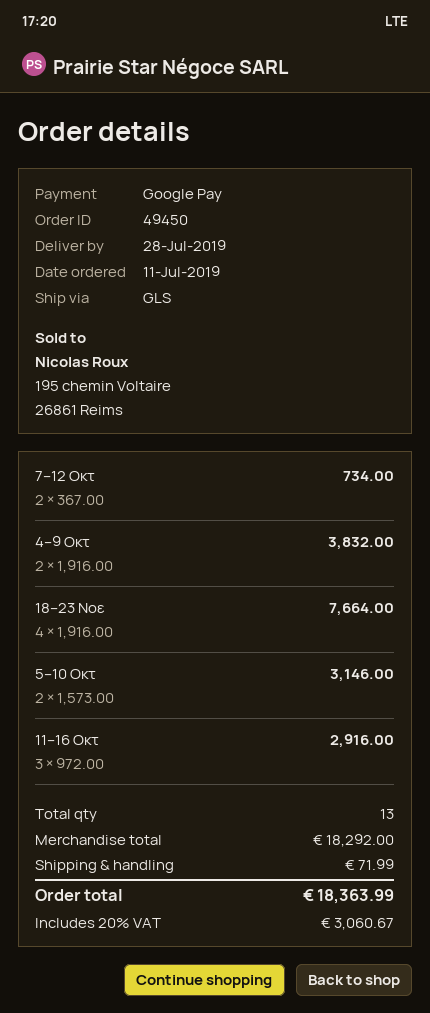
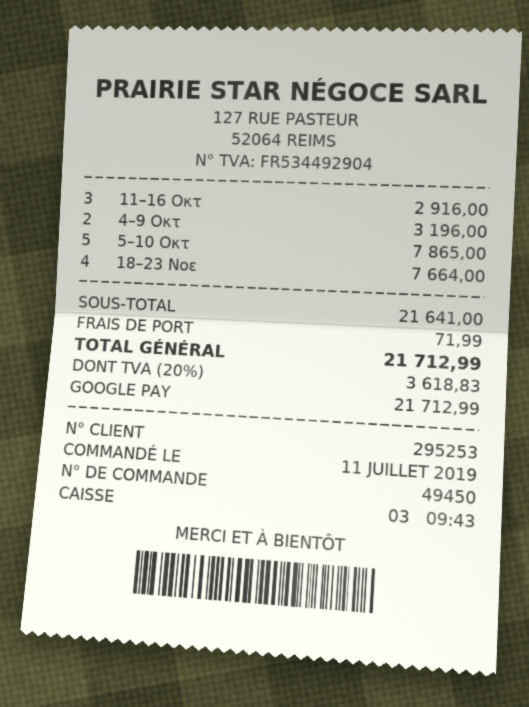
7–12 Οκτ: 2 for 734.00 -> none
4–9 Οκτ: 2 for 3832.00 -> 2 for 3196.00
5–10 Οκτ: 2 for 3146.00 -> 5 for 7865.00
subtotal: 18292.00 -> 21641.00
tax: 20% = 3060.67 -> 20% = 3618.83
total: 18363.99 -> 21712.99

